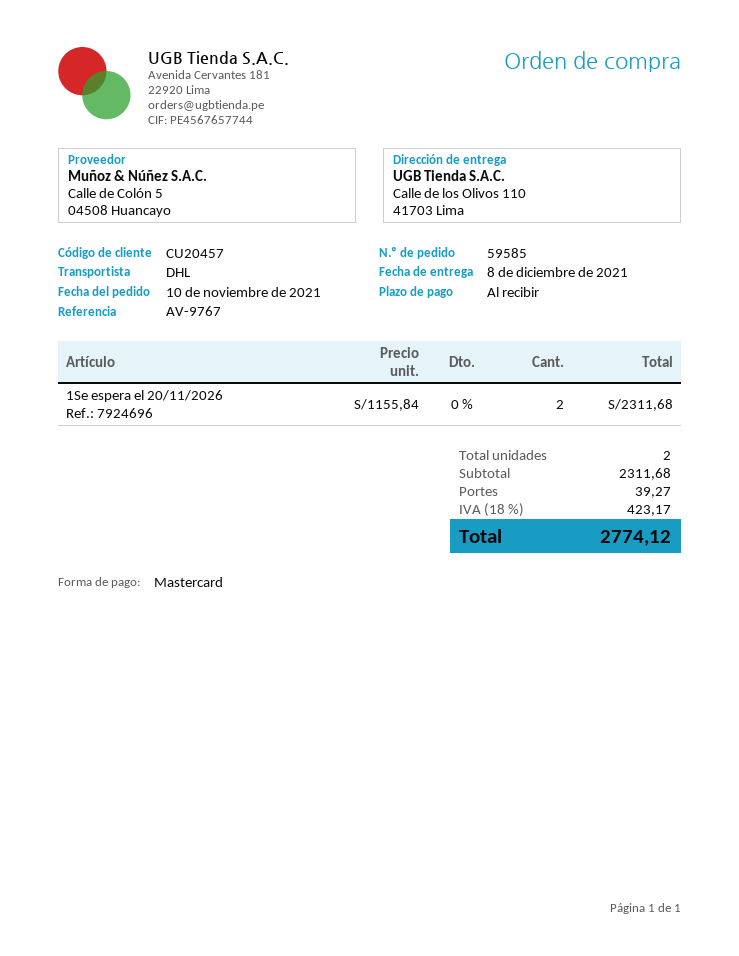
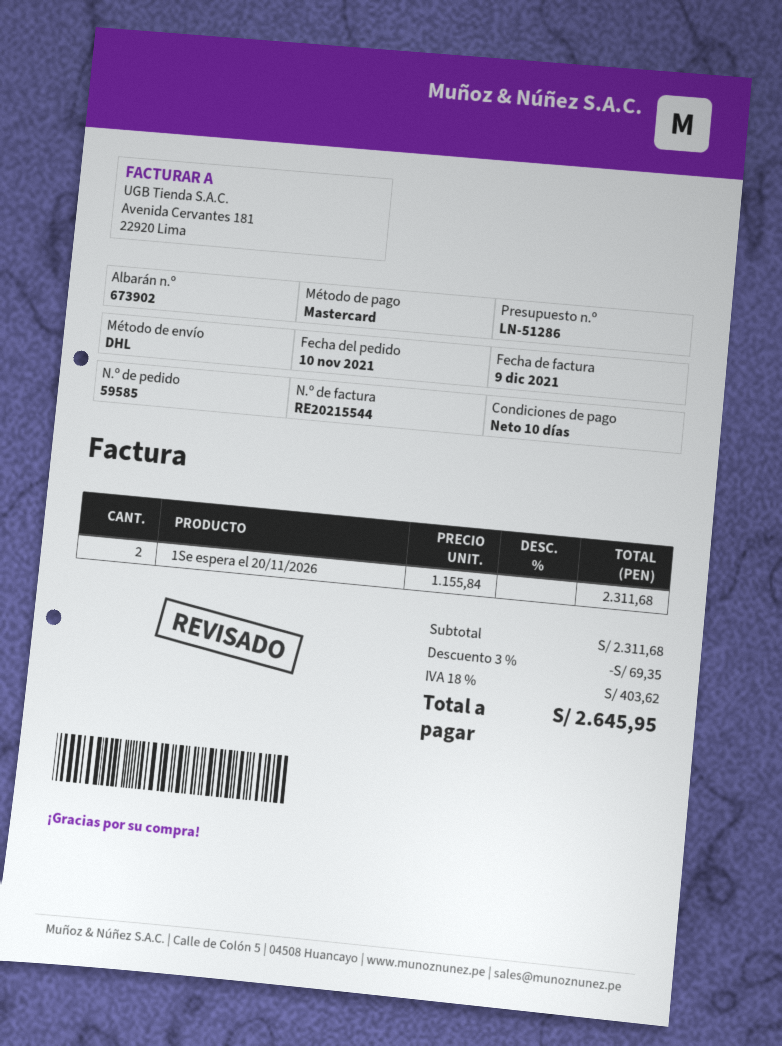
payment terms: on receipt -> 10 days
discount: none -> 3% = 69.35
shipping: 39.27 -> none
tax: 18% = 423.17 -> 18% = 403.62
total: 2774.12 -> 2645.95

